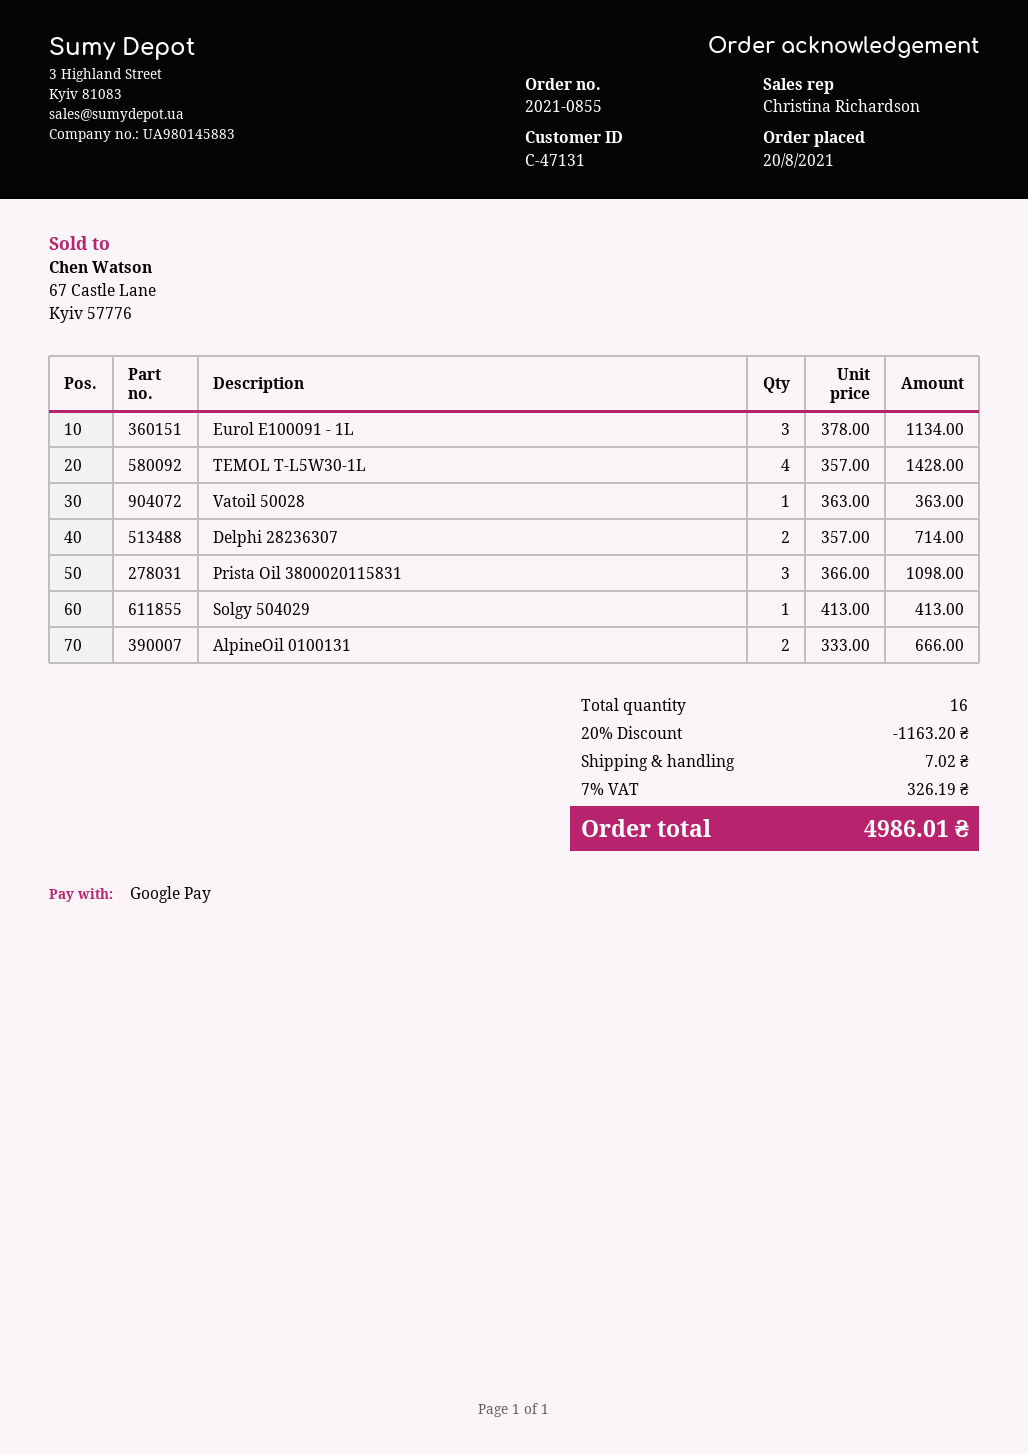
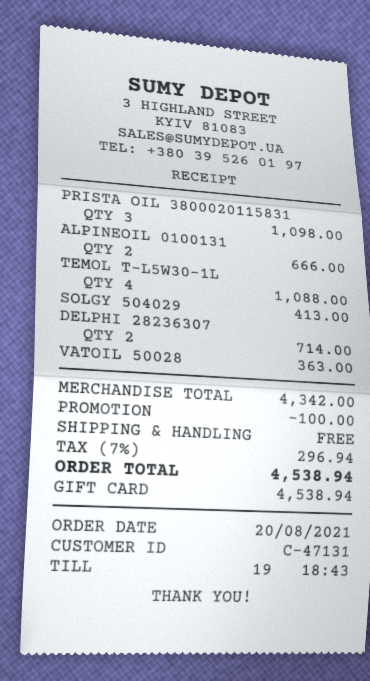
payment method: Google Pay -> gift card
Eurol E100091 - 1L: 3 for 1134.00 -> none
TEMOL T-L5W30-1L: 4 for 1428.00 -> 4 for 1088.00
discount: 1163.20 -> 100.00
shipping: 7.02 -> 0.00
tax: 7% = 326.19 -> 7% = 296.94
total: 4986.01 -> 4538.94

